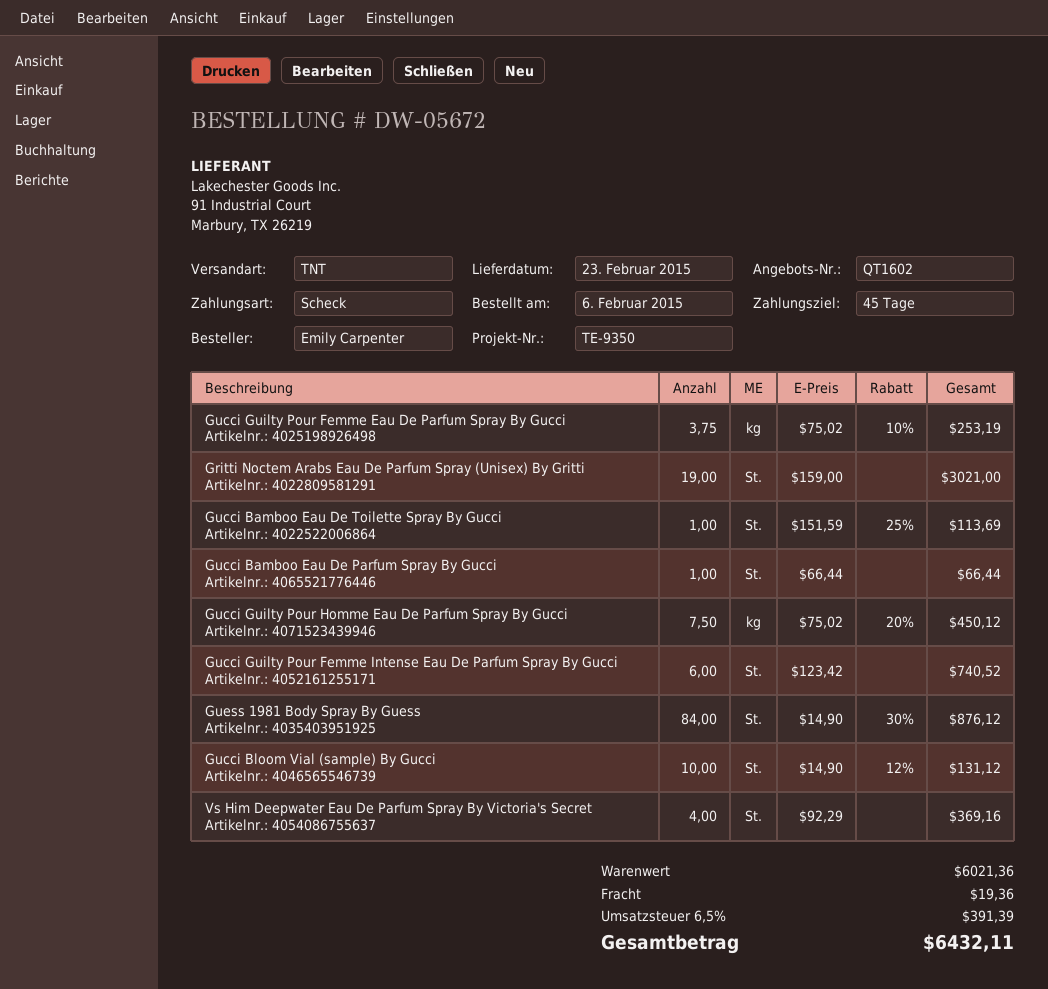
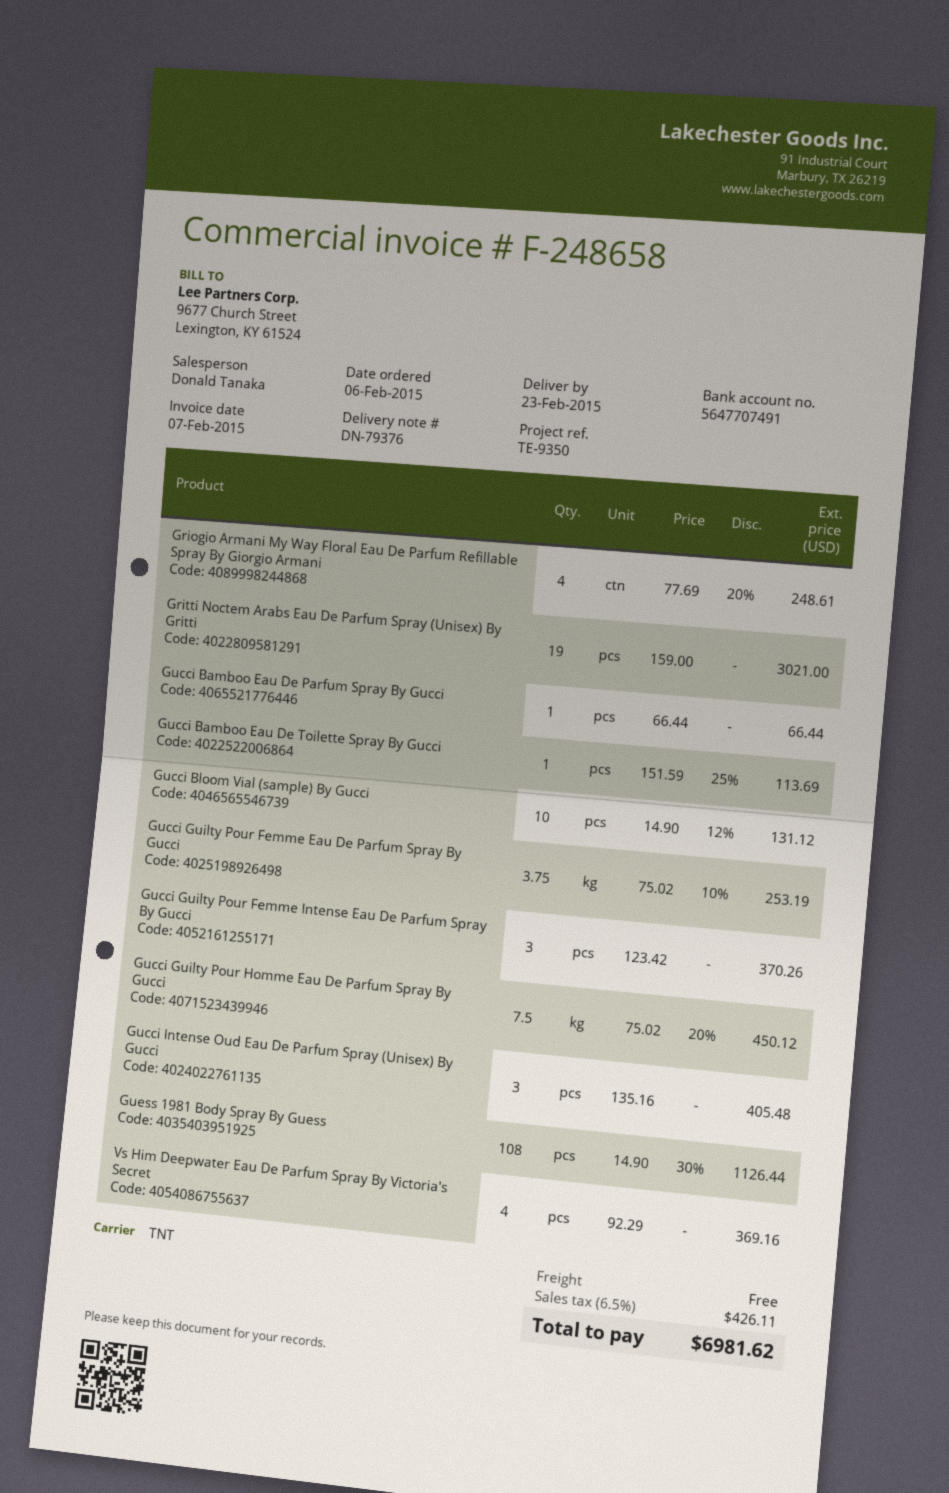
Gucci Guilty Pour Femme Intense Eau De Parfum Spray By Gucci: 6 x 123.42 = 740.52 -> 3 x 123.42 = 370.26
Guess 1981 Body Spray By Guess: 84 x 14.90 - 30% = 876.12 -> 108 x 14.90 - 30% = 1126.44
Griogio Armani My Way Floral Eau De Parfum Refillable Spray By Giorgio Armani: none -> 4 x 77.69 - 20% = 248.61
Gucci Intense Oud Eau De Parfum Spray (Unisex) By Gucci: none -> 3 x 135.16 = 405.48
shipping: 19.36 -> 0.00
tax: 6.5% = 391.39 -> 6.5% = 426.11
total: 6432.11 -> 6981.62

